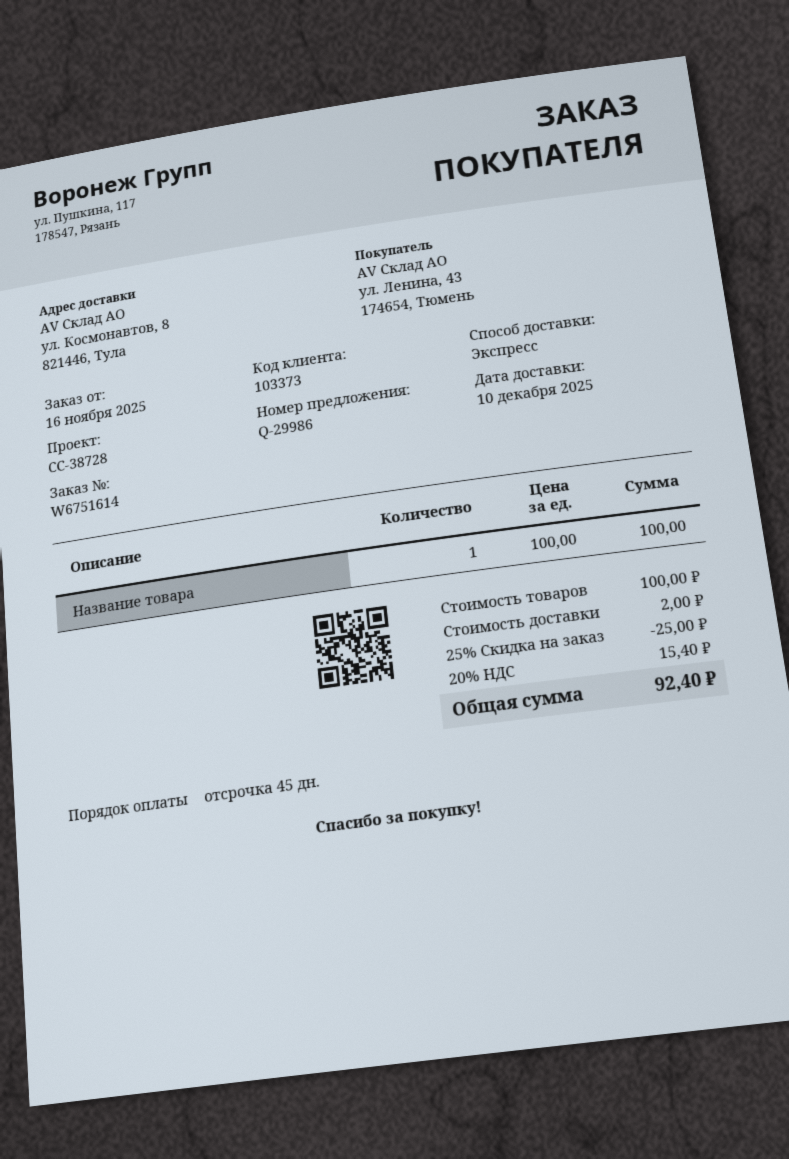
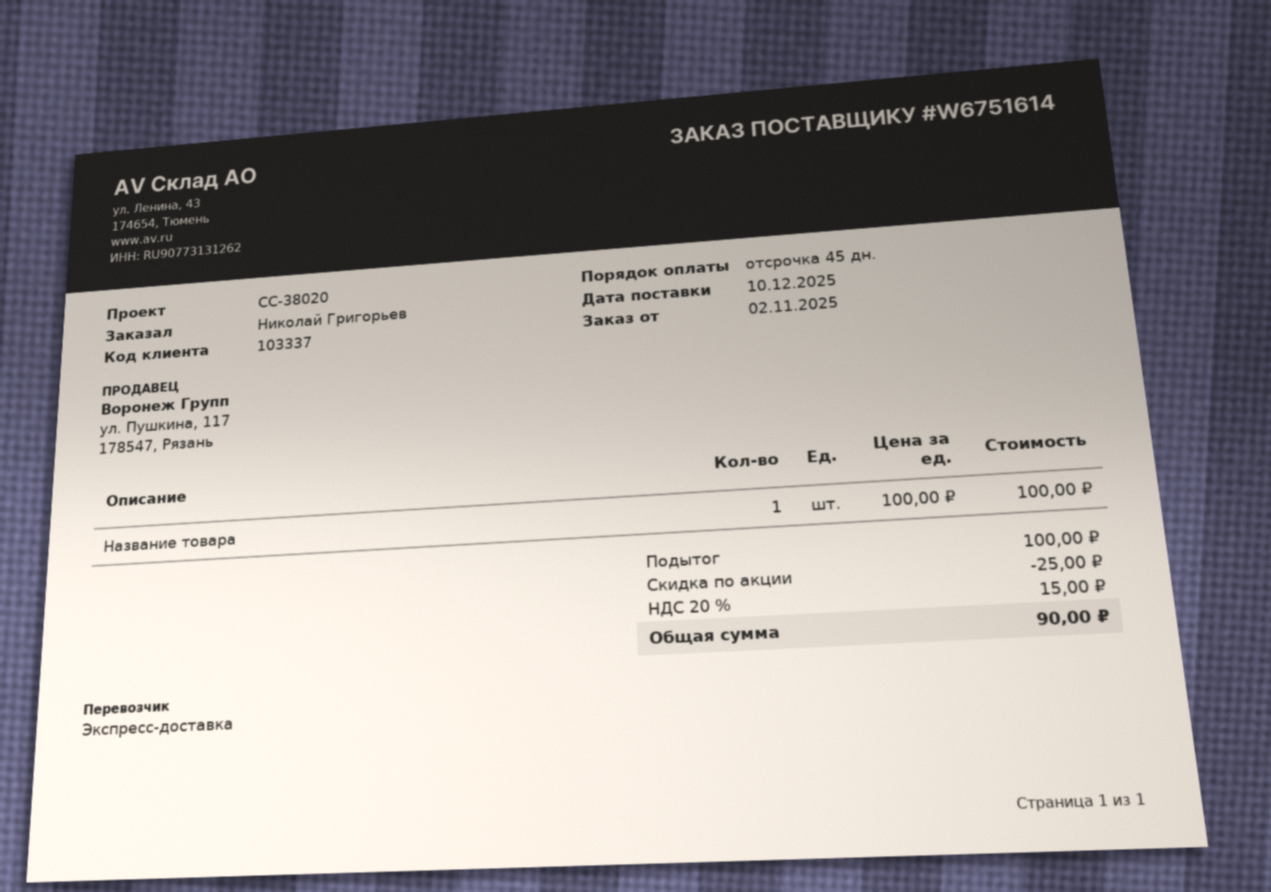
order date: 2025-11-16 -> 2025-11-02
customer number: 103373 -> 103337
reference: CC-38728 -> CC-38020
shipping: 2.00 -> none
tax: 20% = 15.40 -> 20% = 15.00
total: 92.40 -> 90.00

